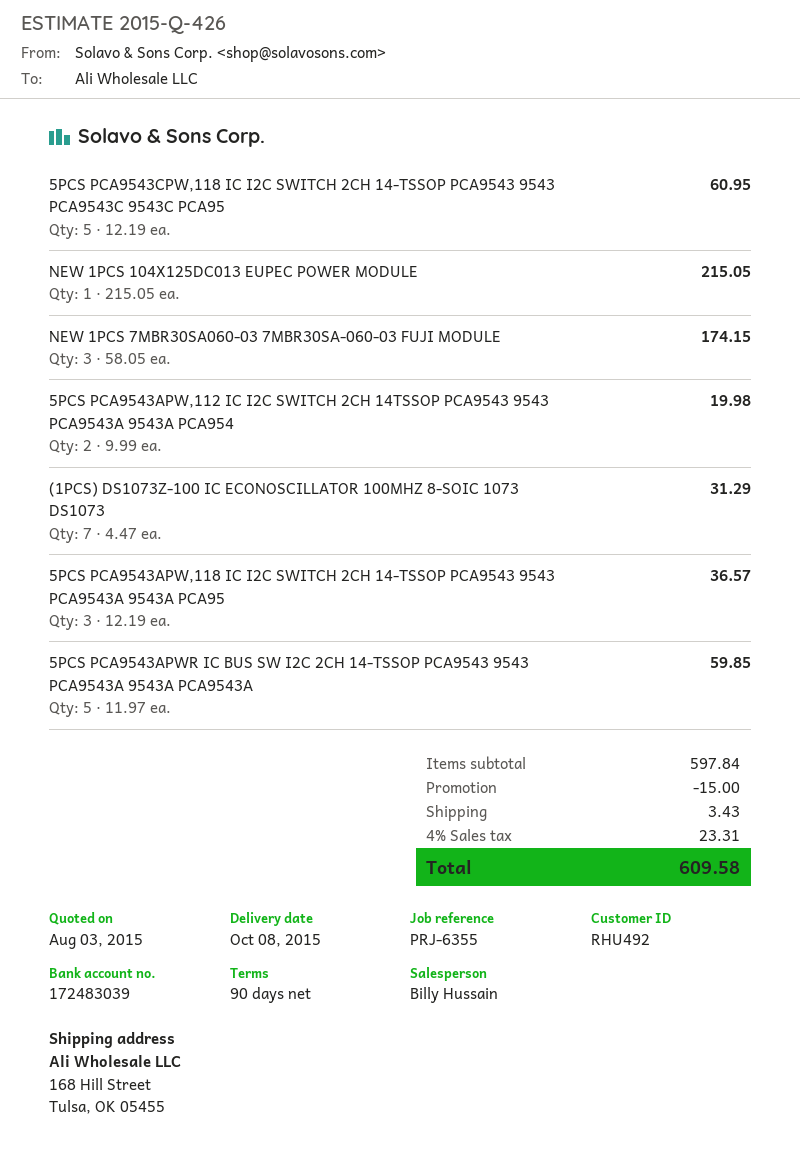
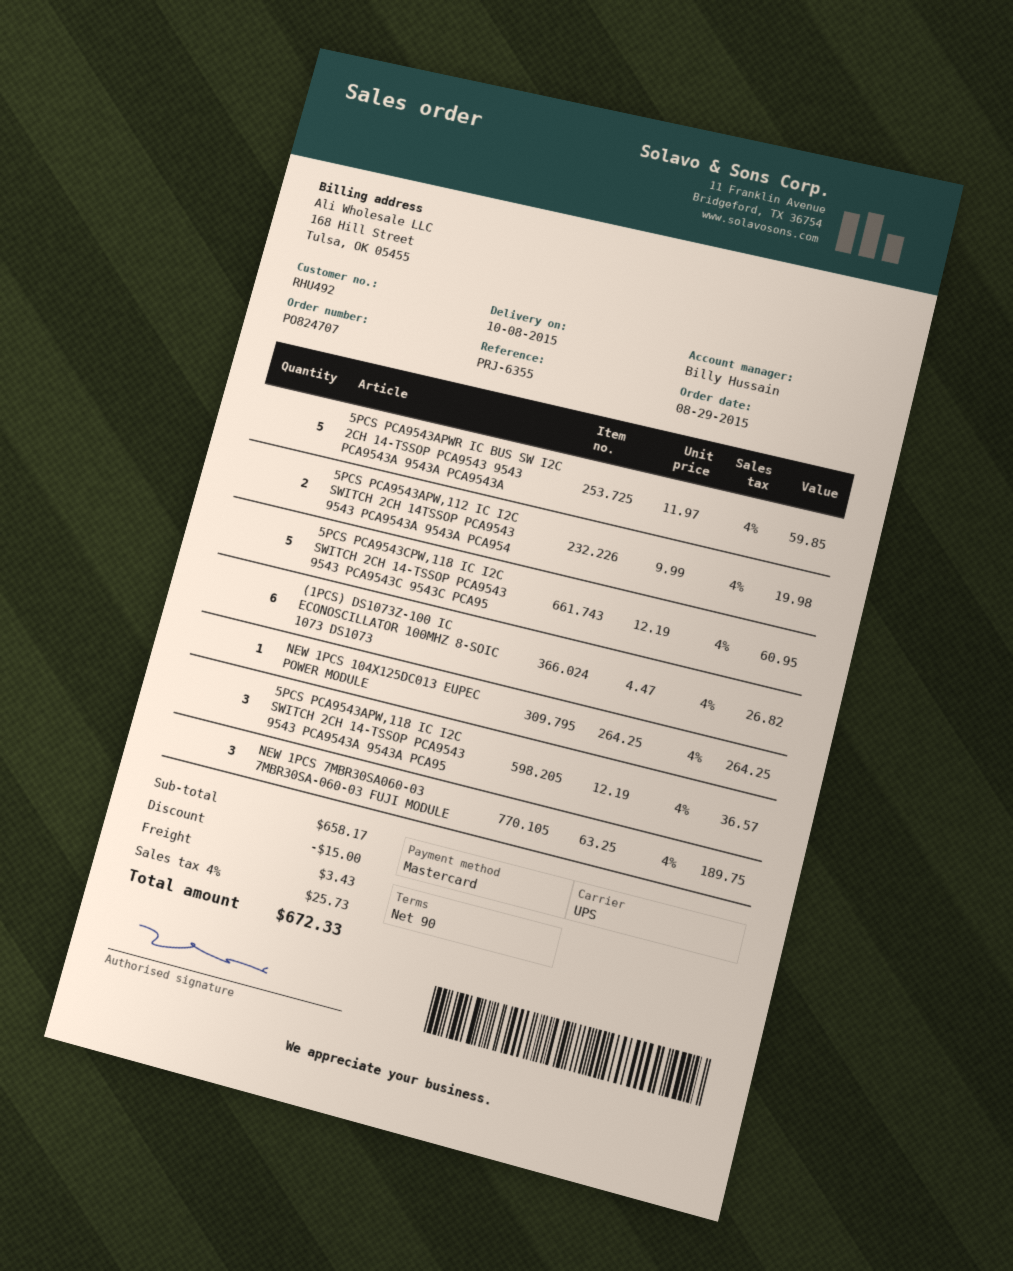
NEW 1PCS 104X125DC013 EUPEC POWER MODULE: 1 x 215.05 = 215.05 -> 1 x 264.25 = 264.25
NEW 1PCS 7MBR30SA060-03 7MBR30SA-060-03 FUJI MODULE: 3 x 58.05 = 174.15 -> 3 x 63.25 = 189.75
(1PCS) DS1073Z-100 IC ECONOSCILLATOR 100MHZ 8-SOIC 1073 DS1073: 7 x 4.47 = 31.29 -> 6 x 4.47 = 26.82
subtotal: 597.84 -> 658.17
tax: 4% = 23.31 -> 4% = 25.73
total: 609.58 -> 672.33

